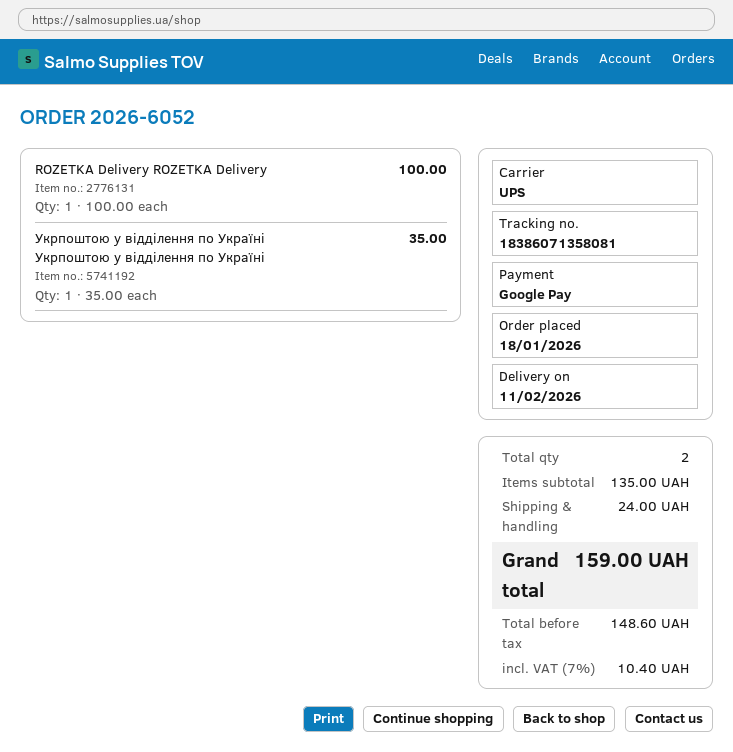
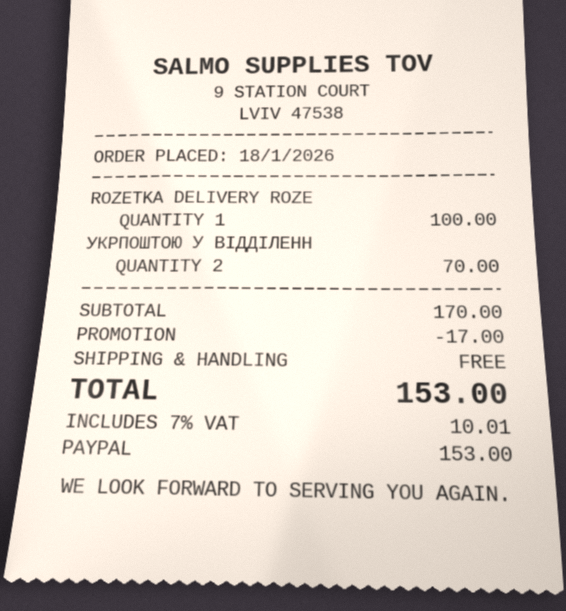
payment method: Google Pay -> PayPal
Укрпоштою у відділення по Україні Укрпоштою у відділення по Україні: 1 for 35.00 -> 2 for 70.00
subtotal: 135.00 -> 170.00
discount: none -> 17.00
shipping: 24.00 -> 0.00
tax: 7% = 10.40 -> 7% = 10.01
total: 159.00 -> 153.00

